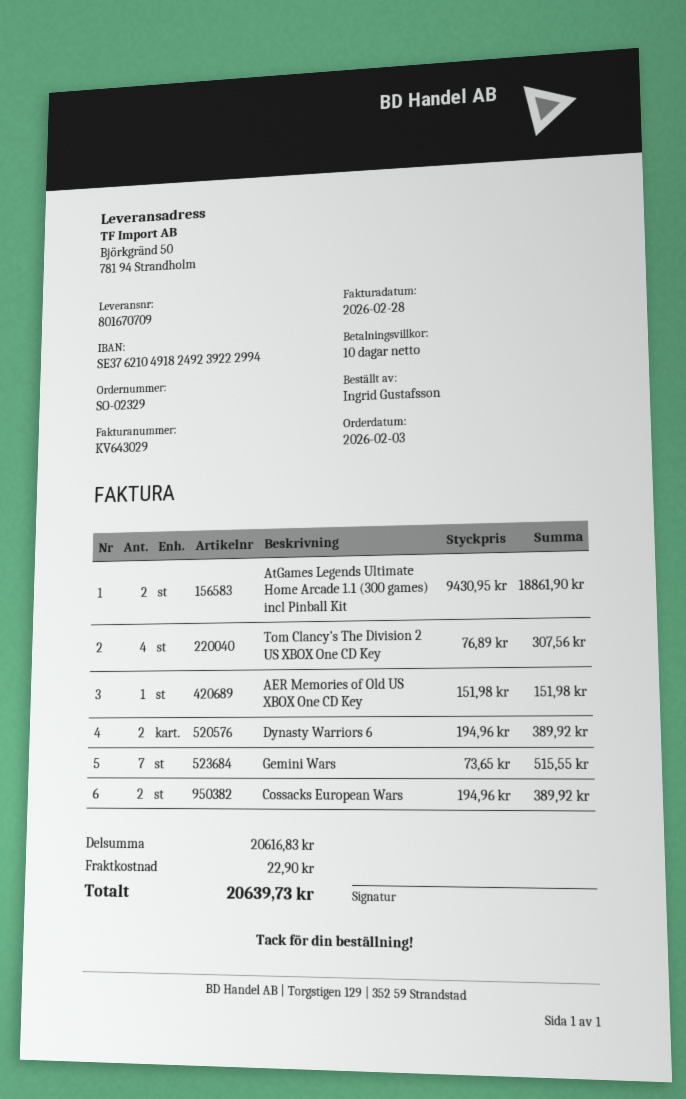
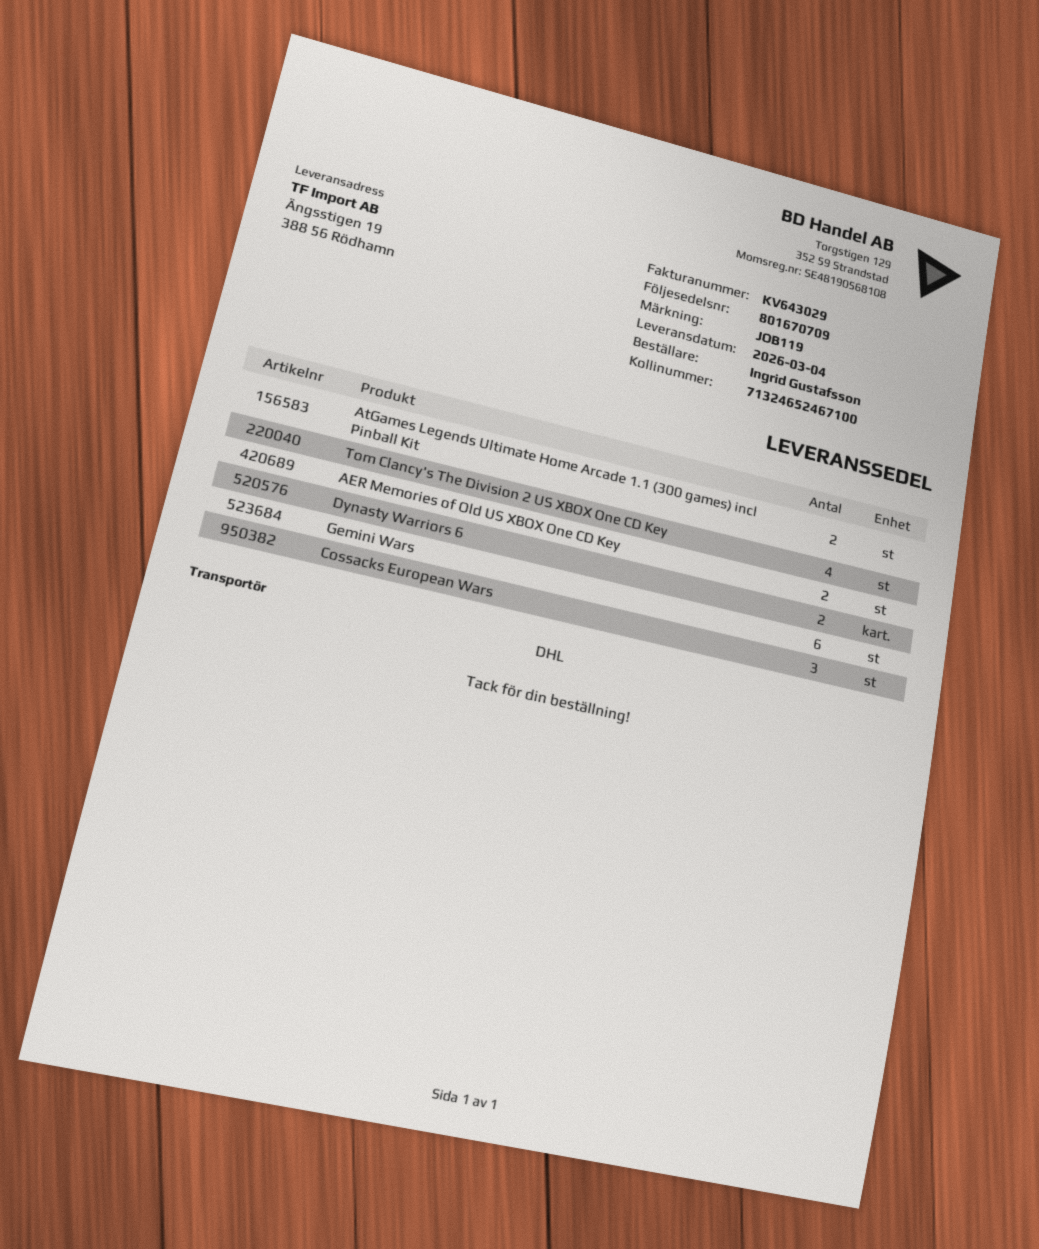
ship to: Björkgränd 50, 781 94 Strandholm -> Ängsstigen 19, 388 56 Rödhamn
AER Memories of Old US XBOX One CD Key: 1 -> 2
Gemini Wars: 7 -> 6
Cossacks European Wars: 2 -> 3

